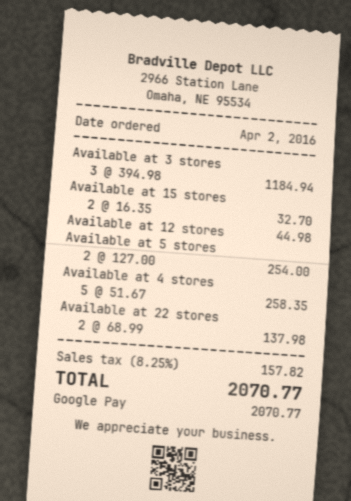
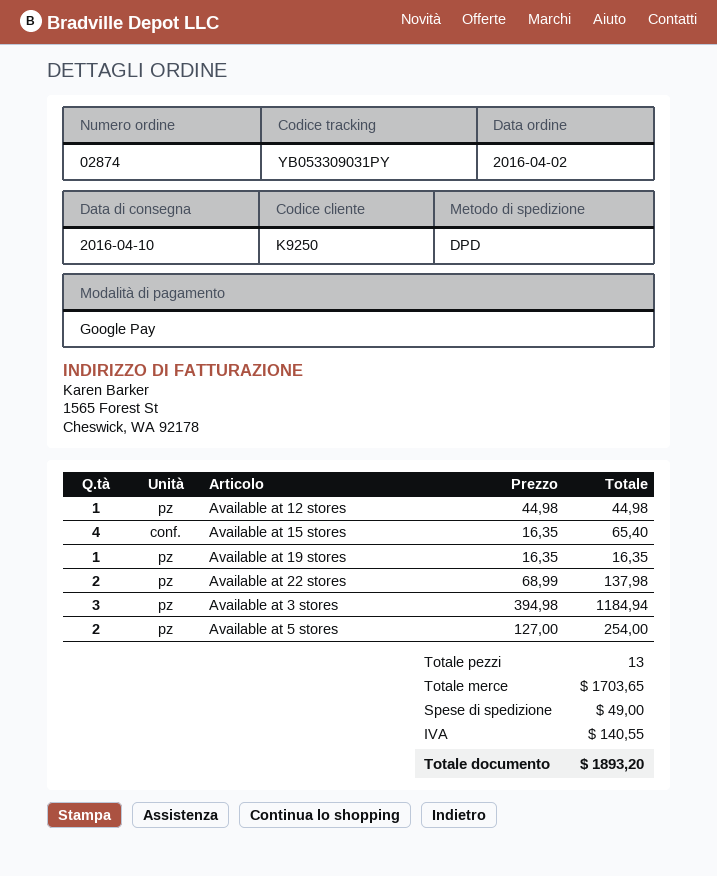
Available at 15 stores: 2 x 16.35 = 32.70 -> 4 x 16.35 = 65.40
Available at 4 stores: 5 x 51.67 = 258.35 -> none
Available at 19 stores: none -> 1 x 16.35 = 16.35
shipping: none -> 49.00
tax: 157.82 -> 140.55
total: 2070.77 -> 1893.20

